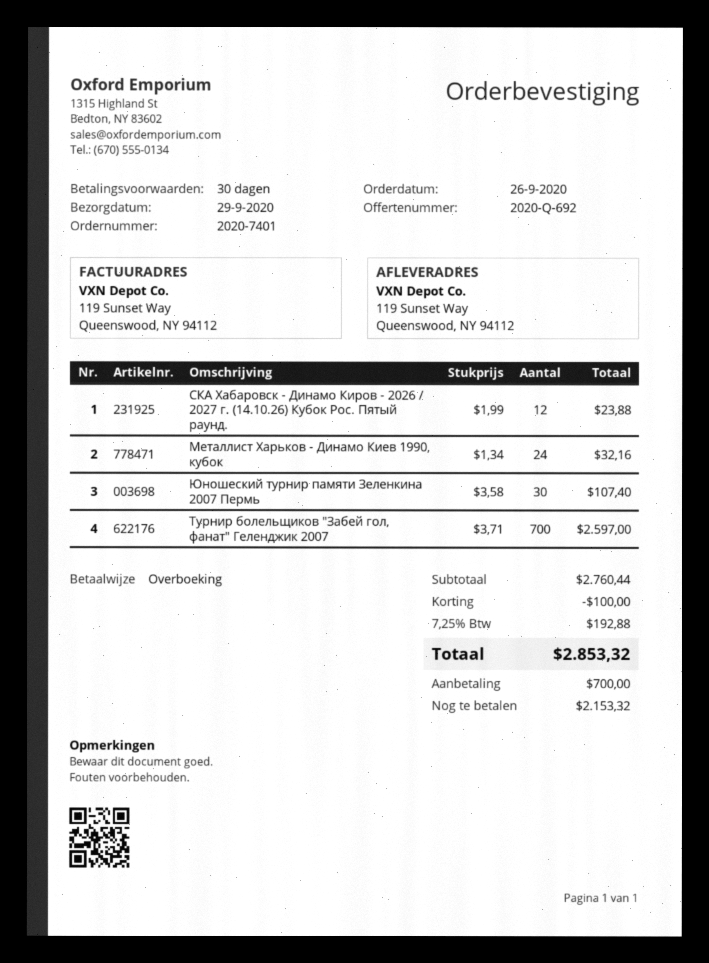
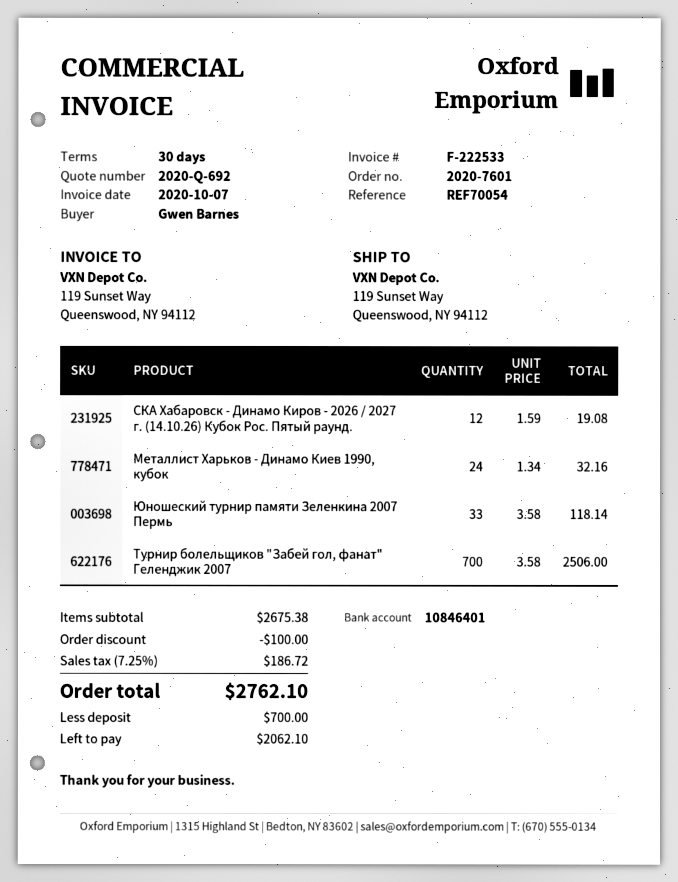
order number: 2020-7401 -> 2020-7601
СКА Хабаровск - Динамо Киров - 2026 / 2027 г. (14.10.26) Кубок Рос. Пятый раунд.: 12 x 1.99 = 23.88 -> 12 x 1.59 = 19.08
Юношеский турнир памяти Зеленкина 2007 Пермь: 30 x 3.58 = 107.40 -> 33 x 3.58 = 118.14
Турнир болельщиков "Забей гол, фанат" Геленджик 2007: 700 x 3.71 = 2597.00 -> 700 x 3.58 = 2506.00
subtotal: 2760.44 -> 2675.38
tax: 7.25% = 192.88 -> 7.25% = 186.72
total: 2853.32 -> 2762.10
balance: 2153.32 -> 2062.10

